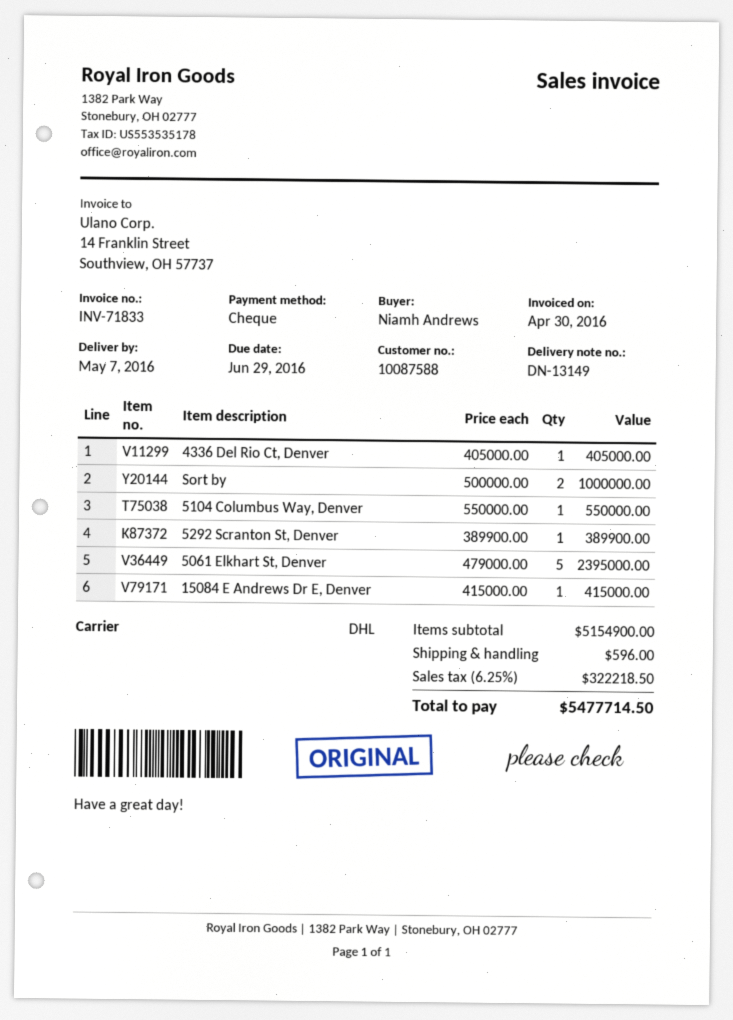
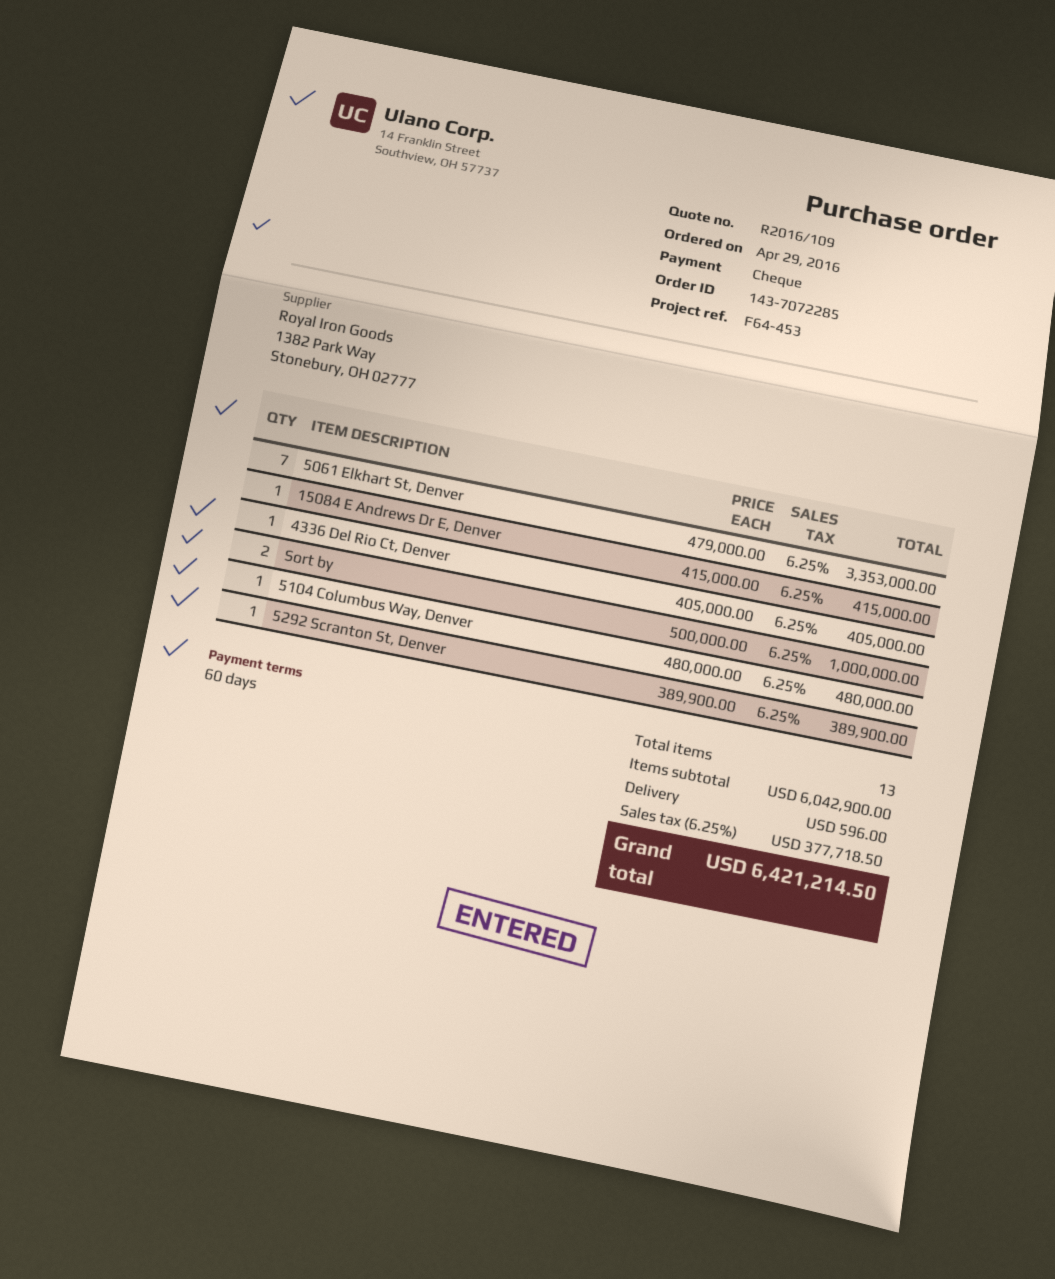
5104 Columbus Way, Denver: 1 x 550000.00 = 550000.00 -> 1 x 480000.00 = 480000.00
5061 Elkhart St, Denver: 5 x 479000.00 = 2395000.00 -> 7 x 479000.00 = 3353000.00
subtotal: 5154900.00 -> 6042900.00
tax: 6.25% = 322218.50 -> 6.25% = 377718.50
total: 5477714.50 -> 6421214.50

